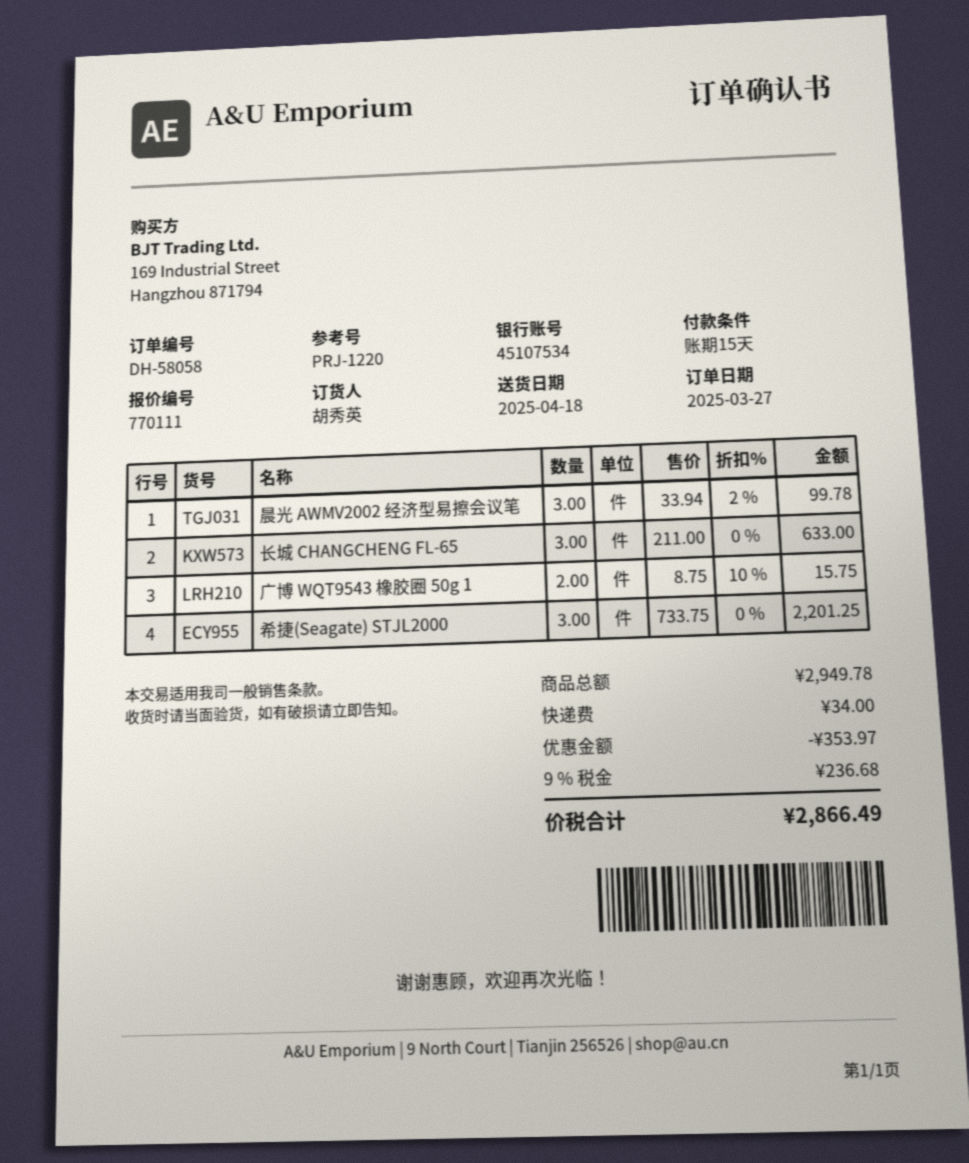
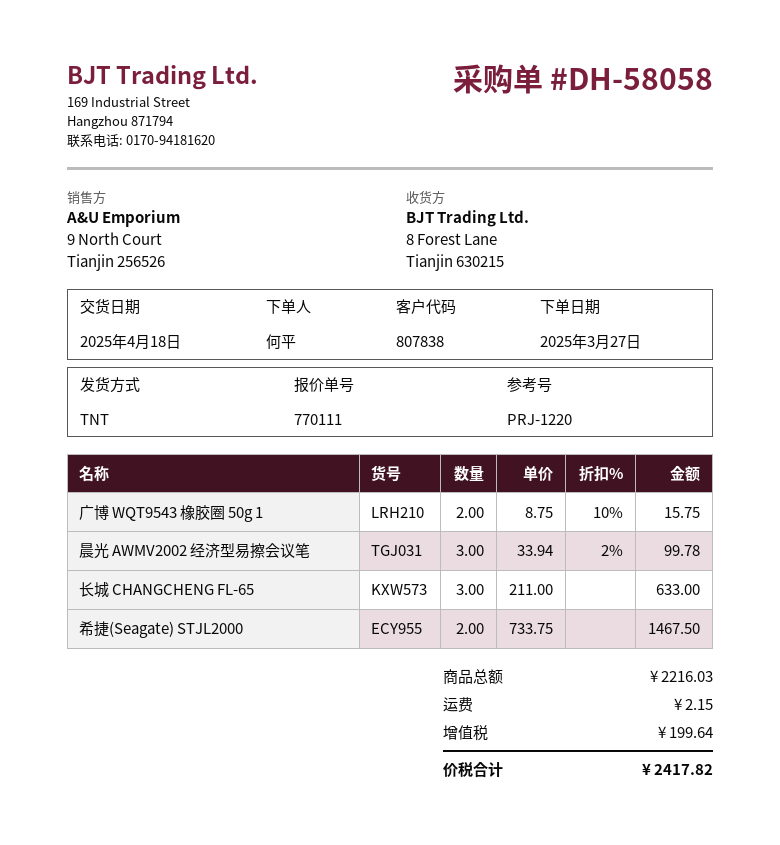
ordered by: 胡秀英 -> 何平
希捷(Seagate) STJL2000: 3 x 733.75 = 2201.25 -> 2 x 733.75 = 1467.50
subtotal: 2949.78 -> 2216.03
discount: 353.97 -> none
shipping: 34.00 -> 2.15
tax: 236.68 -> 199.64
total: 2866.49 -> 2417.82

